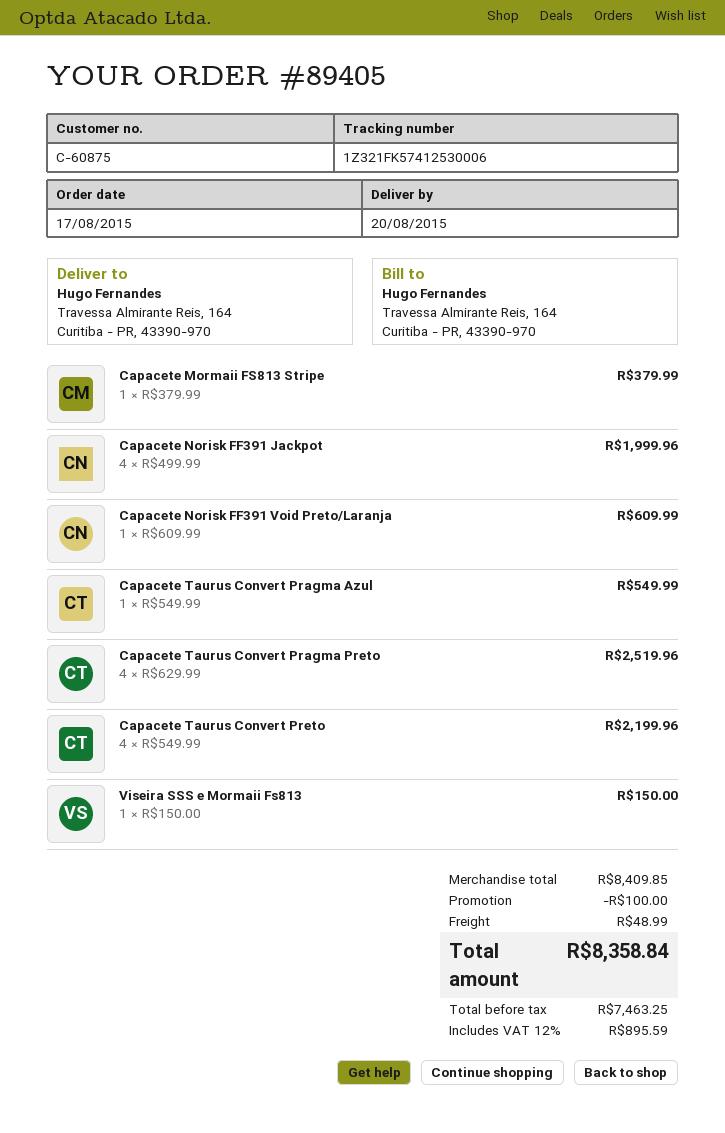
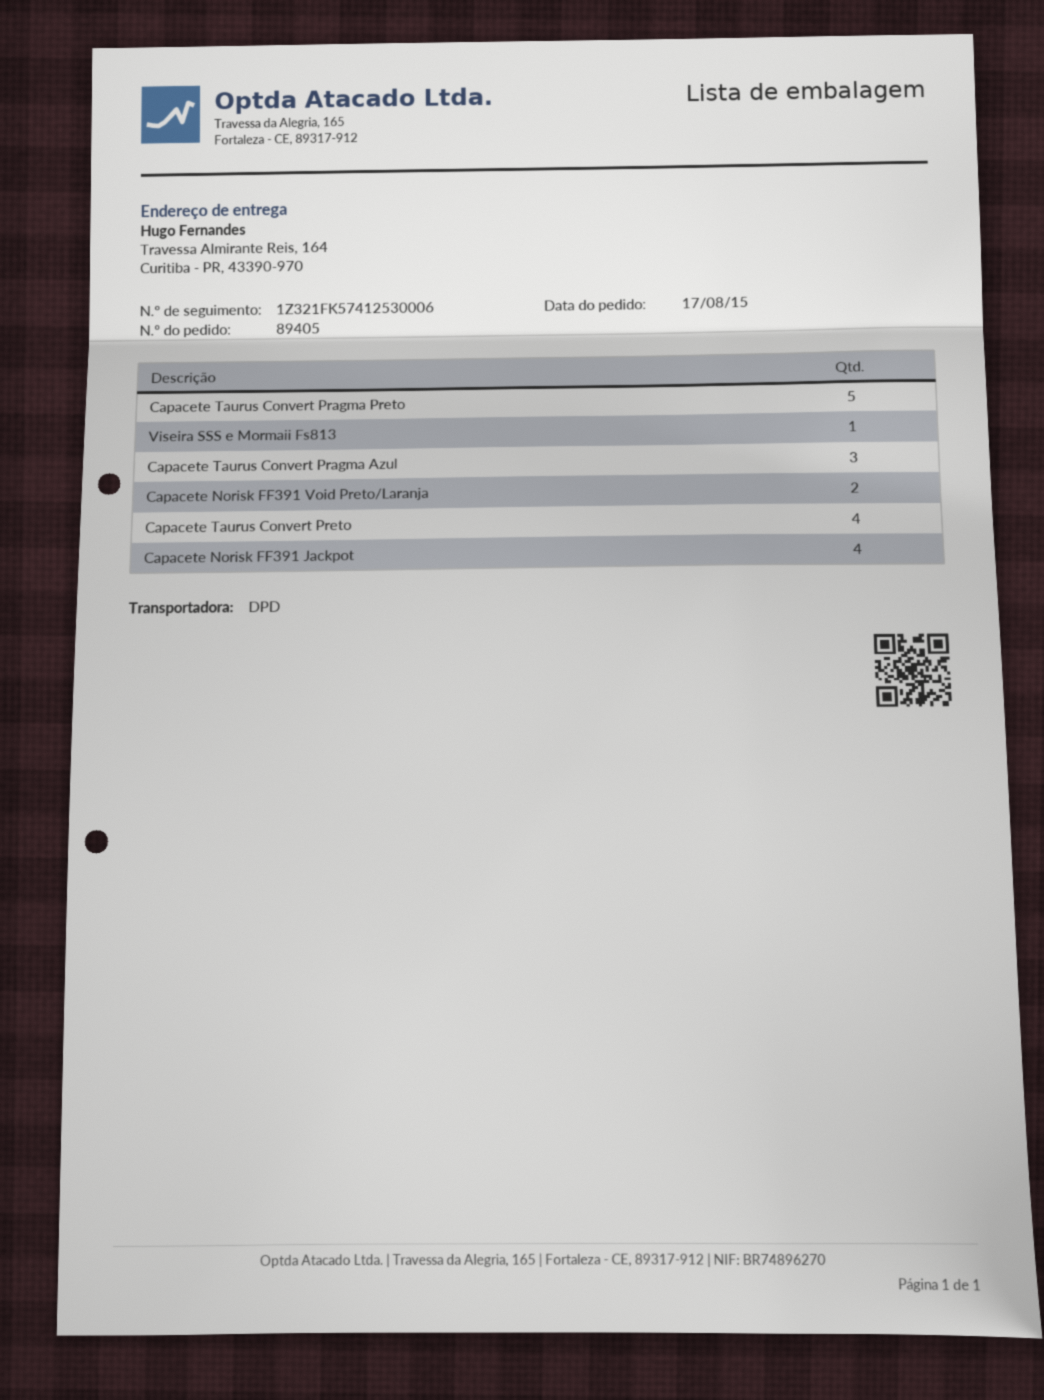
Capacete Mormaii FS813 Stripe: 1 -> none
Capacete Norisk FF391 Void Preto/Laranja: 1 -> 2
Capacete Taurus Convert Pragma Azul: 1 -> 3
Capacete Taurus Convert Pragma Preto: 4 -> 5

